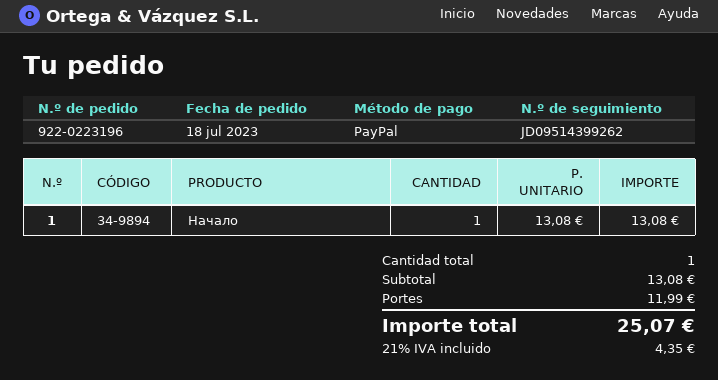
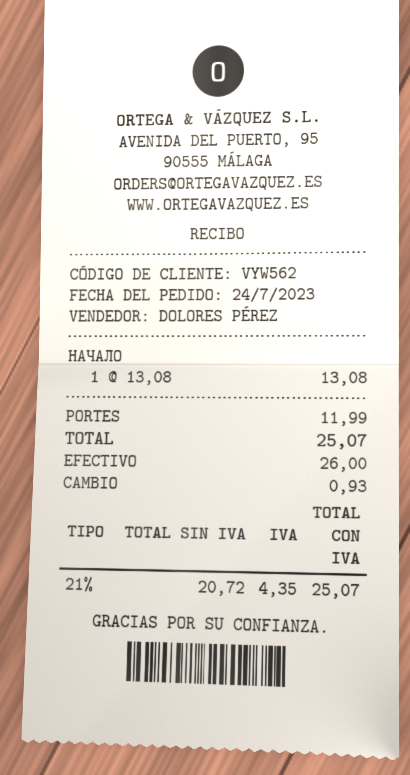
order date: 2023-07-18 -> 2023-07-24
payment method: PayPal -> cash

